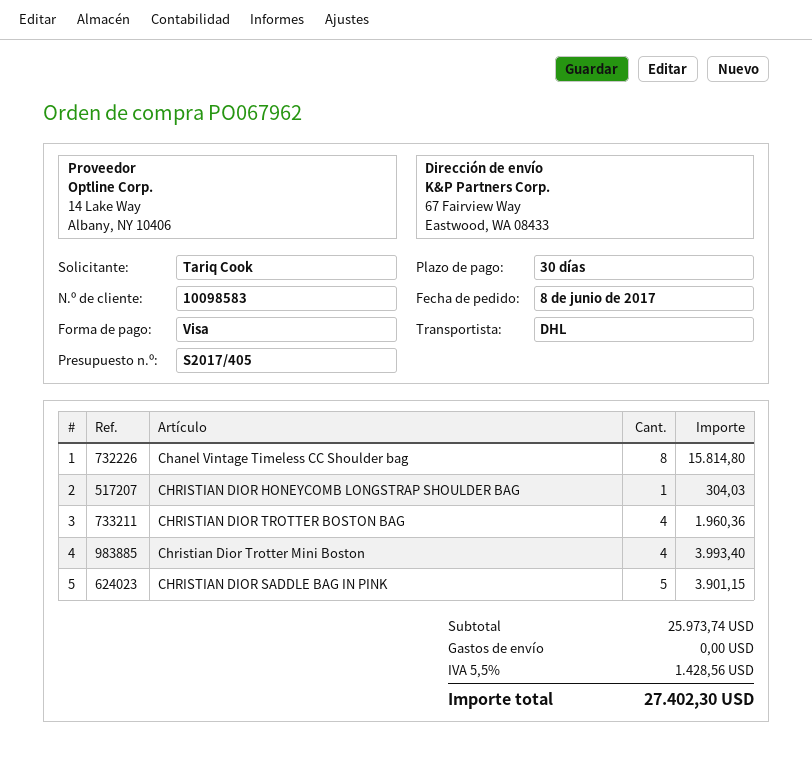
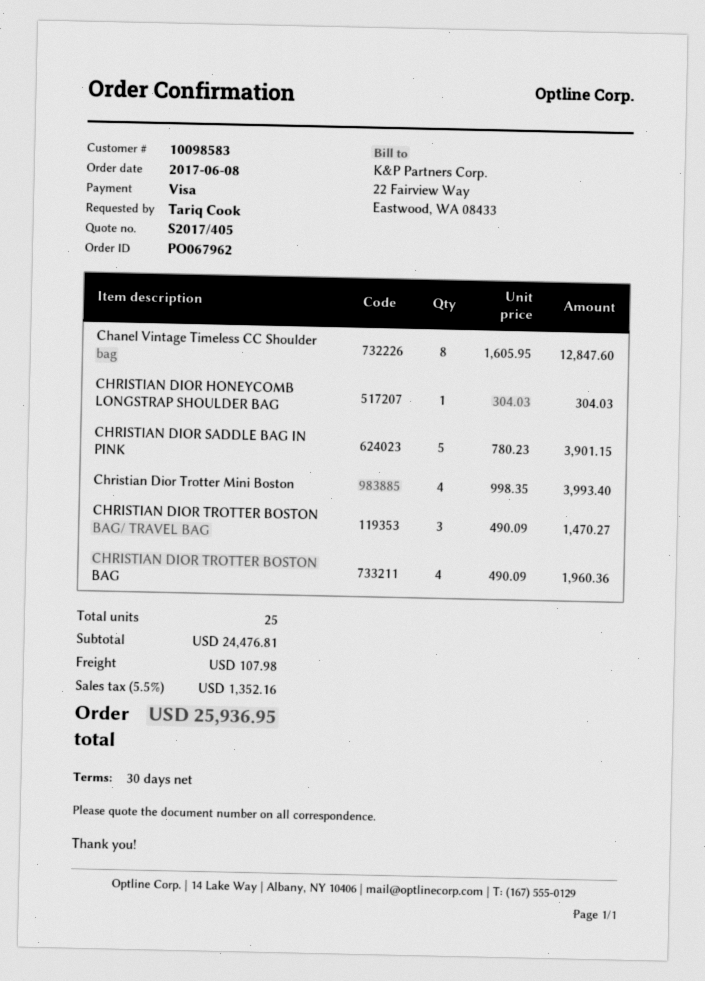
Chanel Vintage Timeless CC Shoulder bag: 8 for 15814.80 -> 8 for 12847.60
CHRISTIAN DIOR TROTTER BOSTON BAG/ TRAVEL BAG: none -> 3 for 1470.27
subtotal: 25973.74 -> 24476.81
shipping: 0.00 -> 107.98
tax: 5.5% = 1428.56 -> 5.5% = 1352.16
total: 27402.30 -> 25936.95

